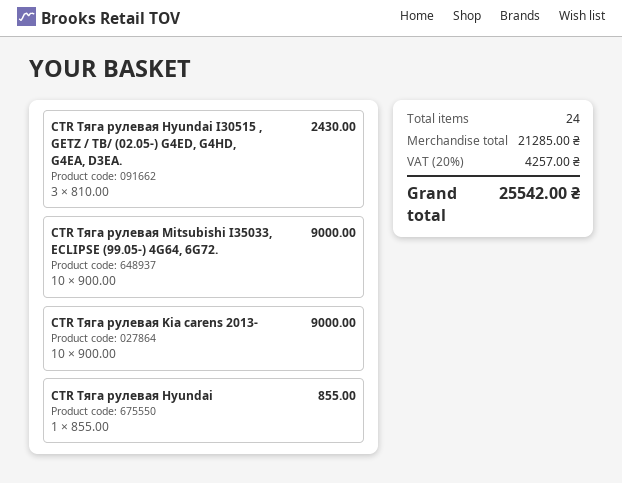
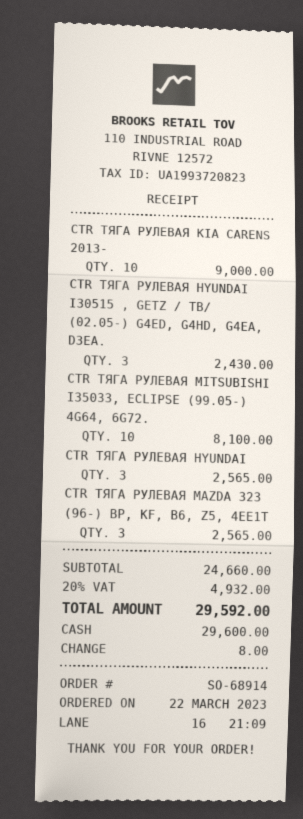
CTR Тяга рулевая Mitsubishi I35033, ECLIPSE (99.05-) 4G64, 6G72.: 10 for 9000.00 -> 10 for 8100.00
CTR Тяга рулевая Hyundai: 1 for 855.00 -> 3 for 2565.00
CTR ТЯГА РУЛЕВАЯ MAZDA 323 (96-) BP, KF, B6, Z5, 4EE1T: none -> 3 for 2565.00
subtotal: 21285.00 -> 24660.00
tax: 20% = 4257.00 -> 20% = 4932.00
total: 25542.00 -> 29592.00

